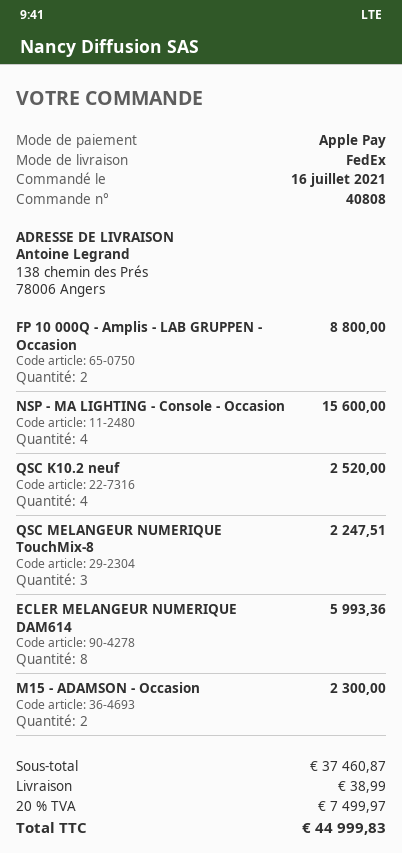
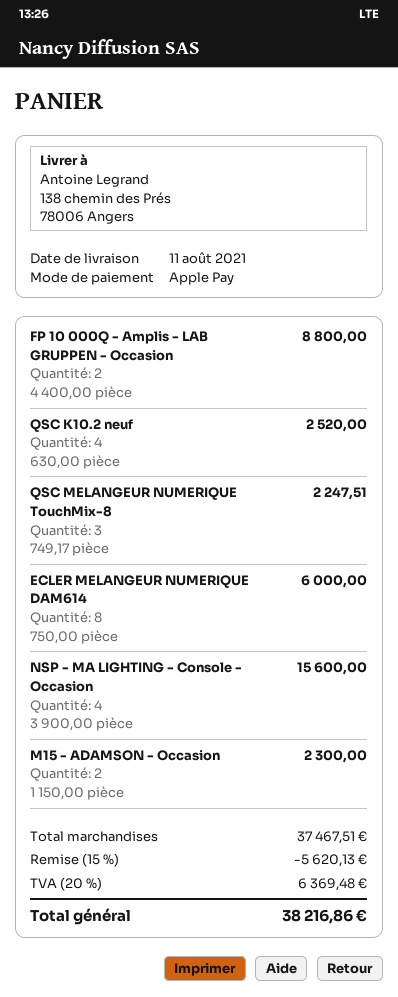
ECLER MELANGEUR NUMERIQUE DAM614: 8 for 5993.36 -> 8 for 6000.00
subtotal: 37460.87 -> 37467.51
discount: none -> 15% = 5620.13
shipping: 38.99 -> none
tax: 20% = 7499.97 -> 20% = 6369.48
total: 44999.83 -> 38216.86

